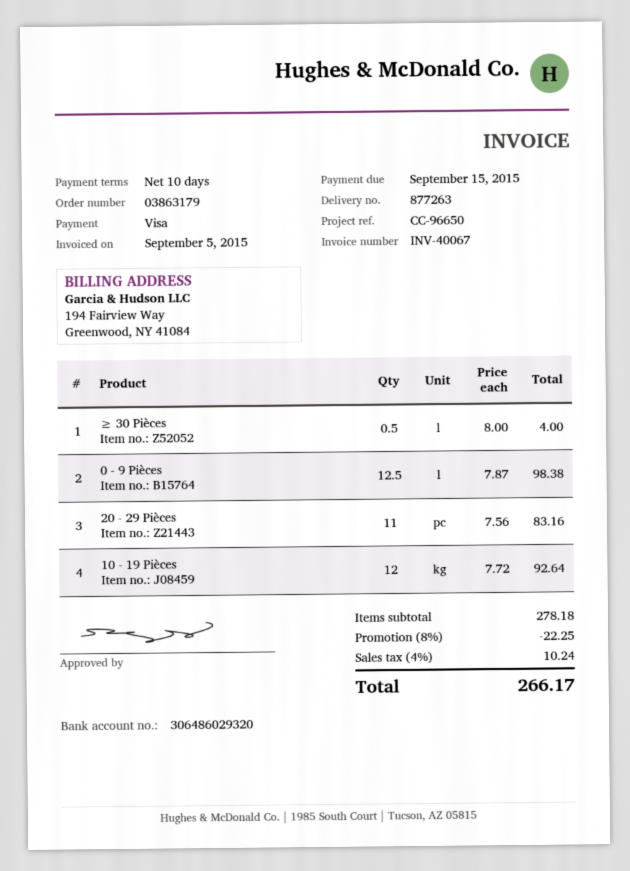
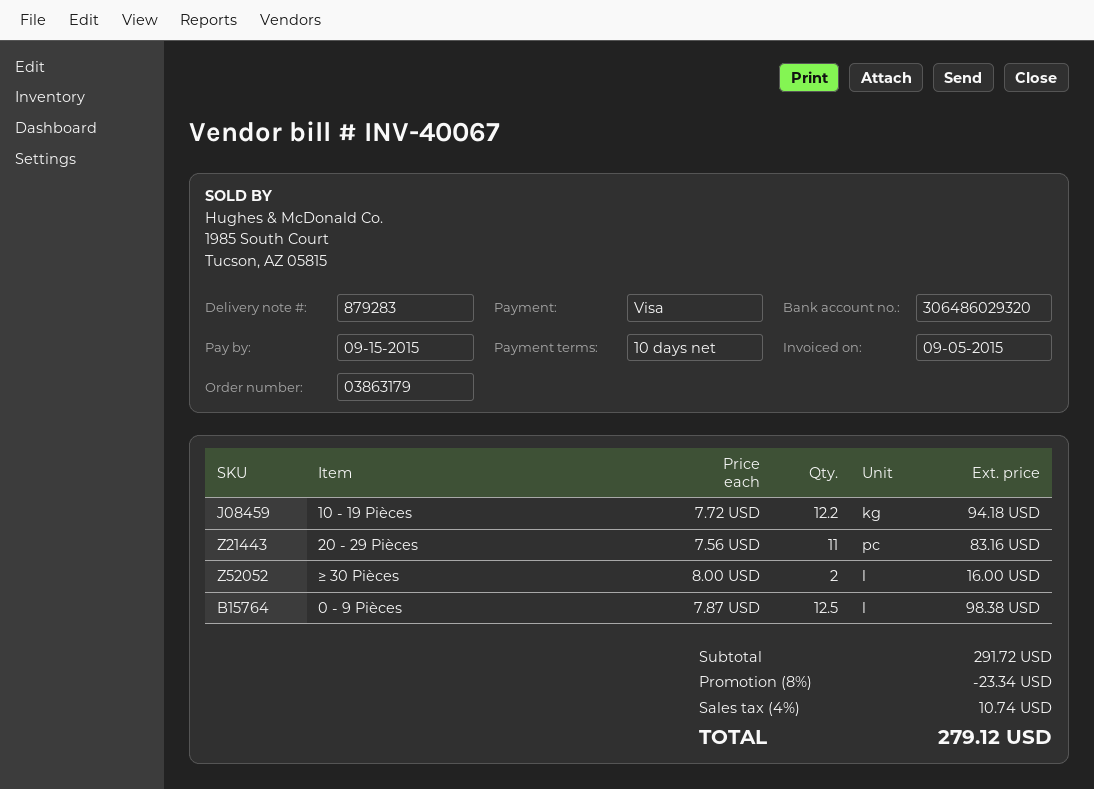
delivery note number: 877263 -> 879283
≥ 30 Pièces: 0.5 x 8.00 = 4.00 -> 2 x 8.00 = 16.00
10 - 19 Pièces: 12 x 7.72 = 92.64 -> 12.2 x 7.72 = 94.18
subtotal: 278.18 -> 291.72
discount: 8% = 22.25 -> 8% = 23.34
tax: 4% = 10.24 -> 4% = 10.74
total: 266.17 -> 279.12

